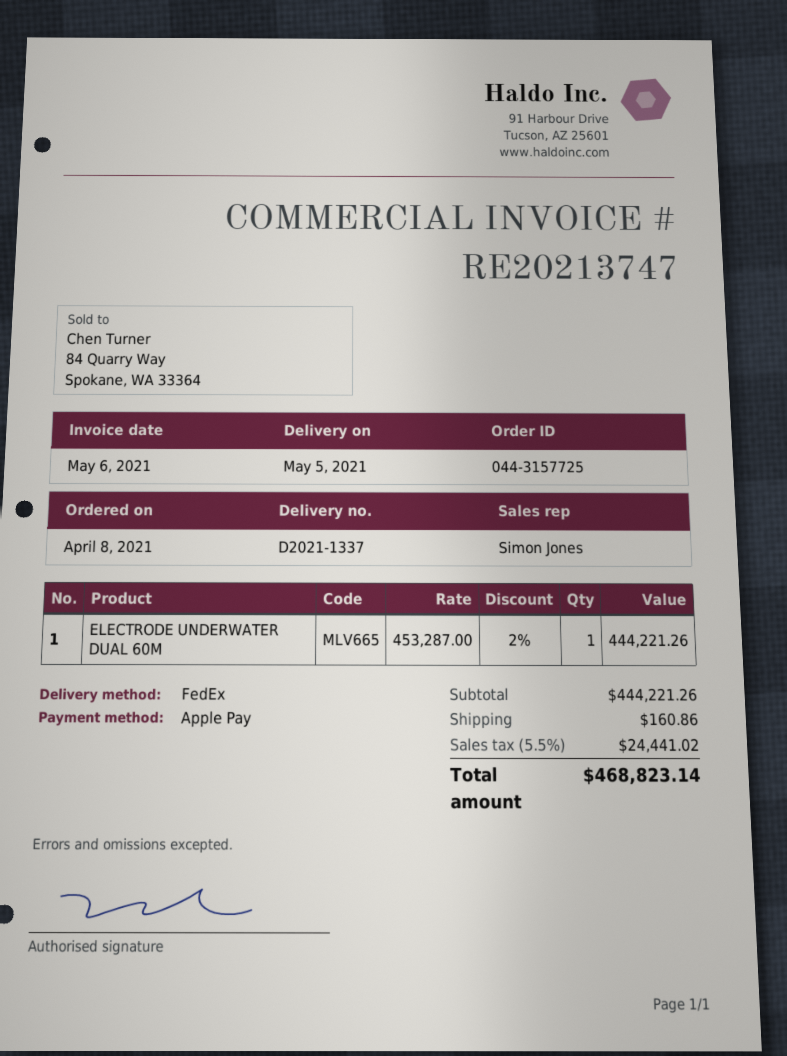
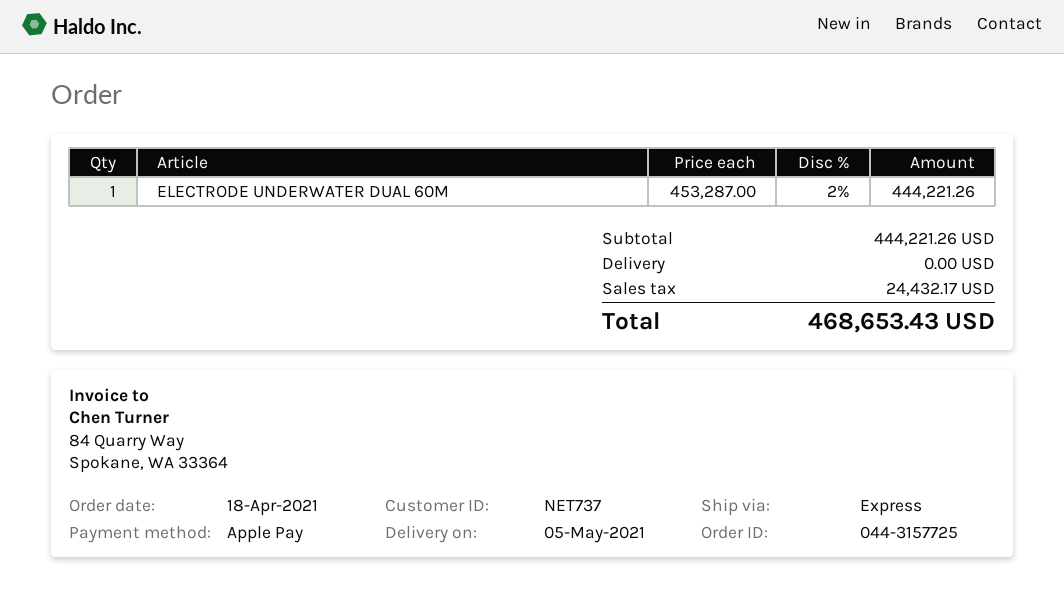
order date: 2021-04-08 -> 2021-04-18
shipping method: FedEx -> express
shipping: 160.86 -> 0.00
tax: 24441.02 -> 24432.17
total: 468823.14 -> 468653.43

